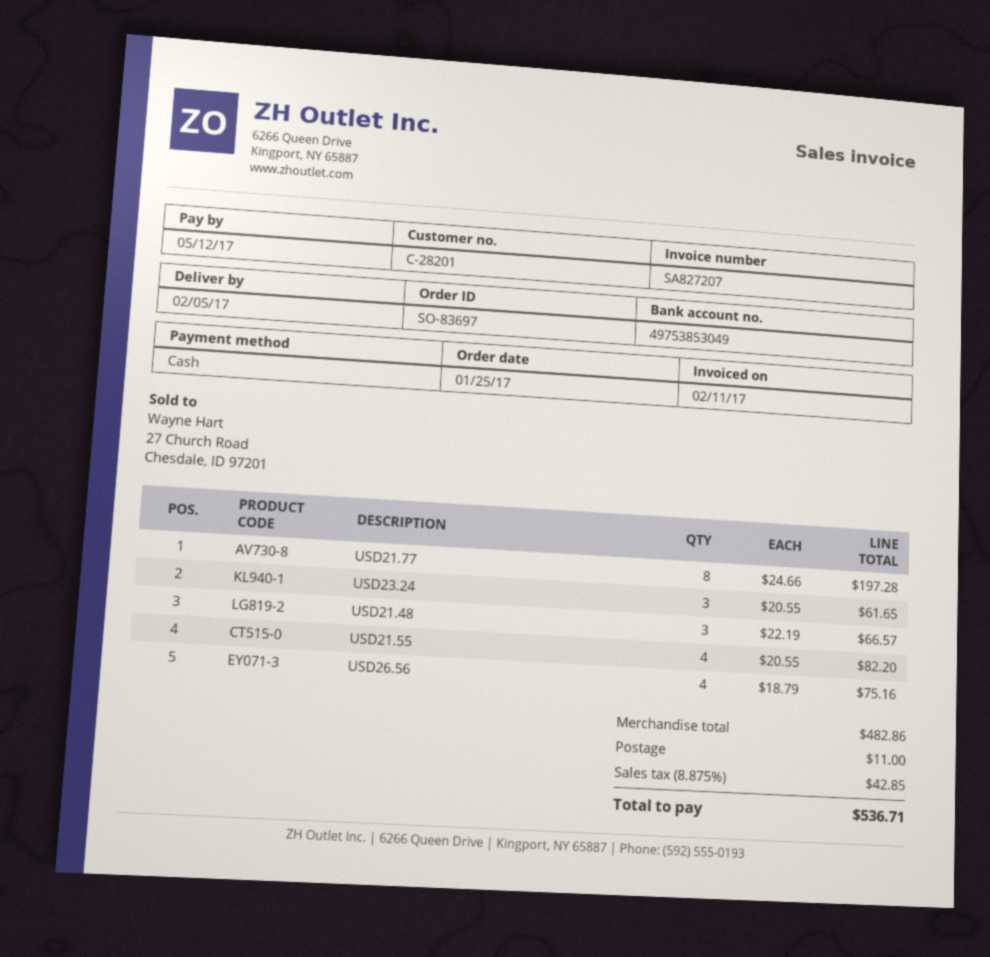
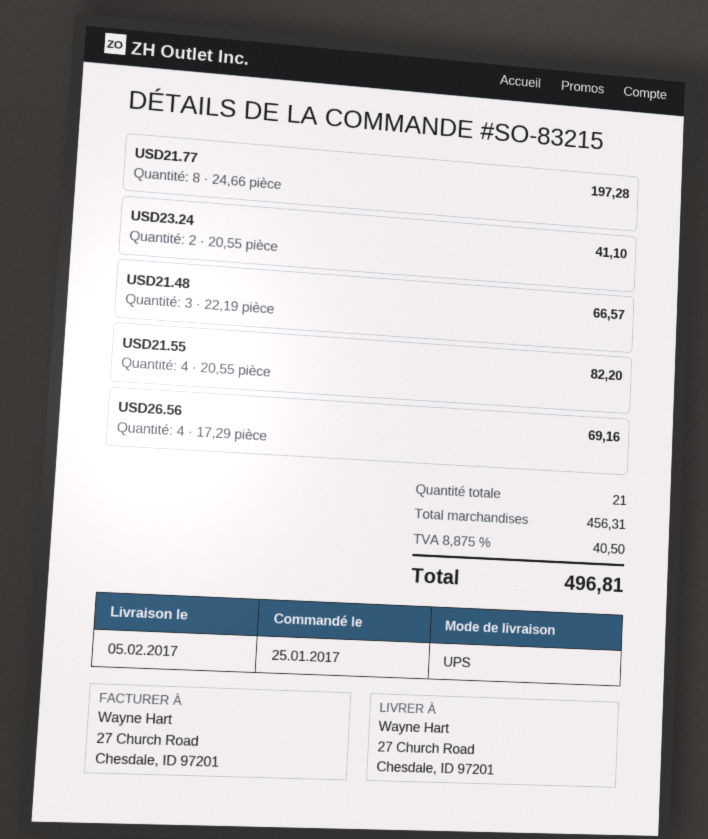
order number: SO-83697 -> SO-83215
USD23.24: 3 x 20.55 = 61.65 -> 2 x 20.55 = 41.10
USD26.56: 4 x 18.79 = 75.16 -> 4 x 17.29 = 69.16
subtotal: 482.86 -> 456.31
shipping: 11.00 -> none
tax: 8.875% = 42.85 -> 8.875% = 40.50
total: 536.71 -> 496.81

